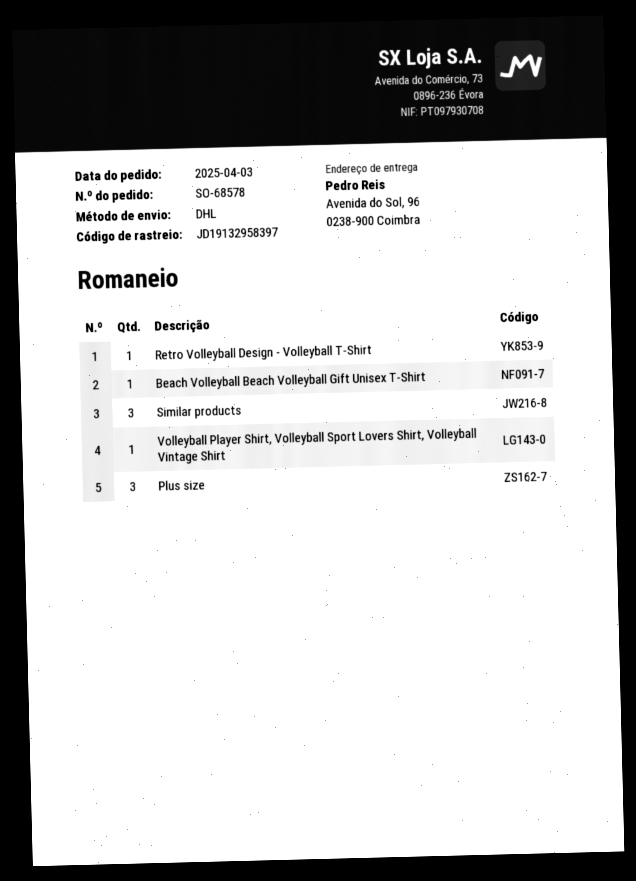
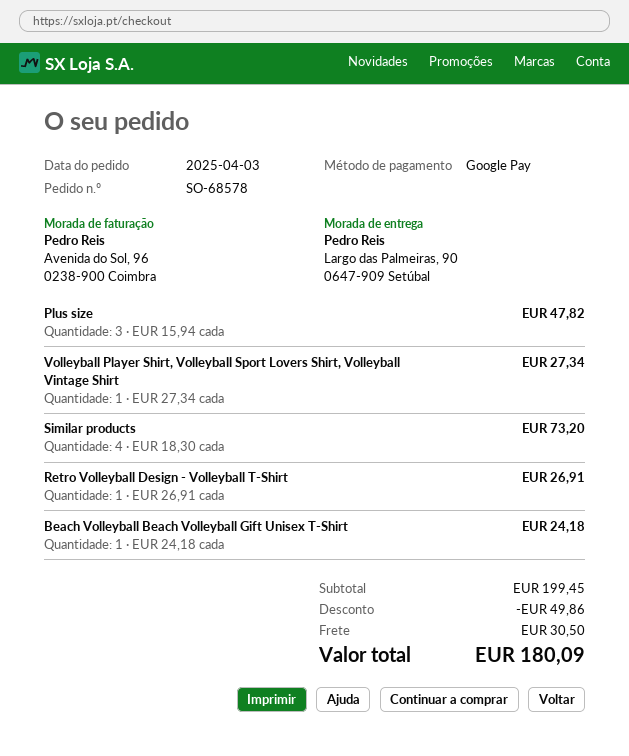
ship to: Avenida do Sol, 96, 0238-900 Coimbra -> Largo das Palmeiras, 90, 0647-909 Setúbal
Similar products: 3 -> 4

